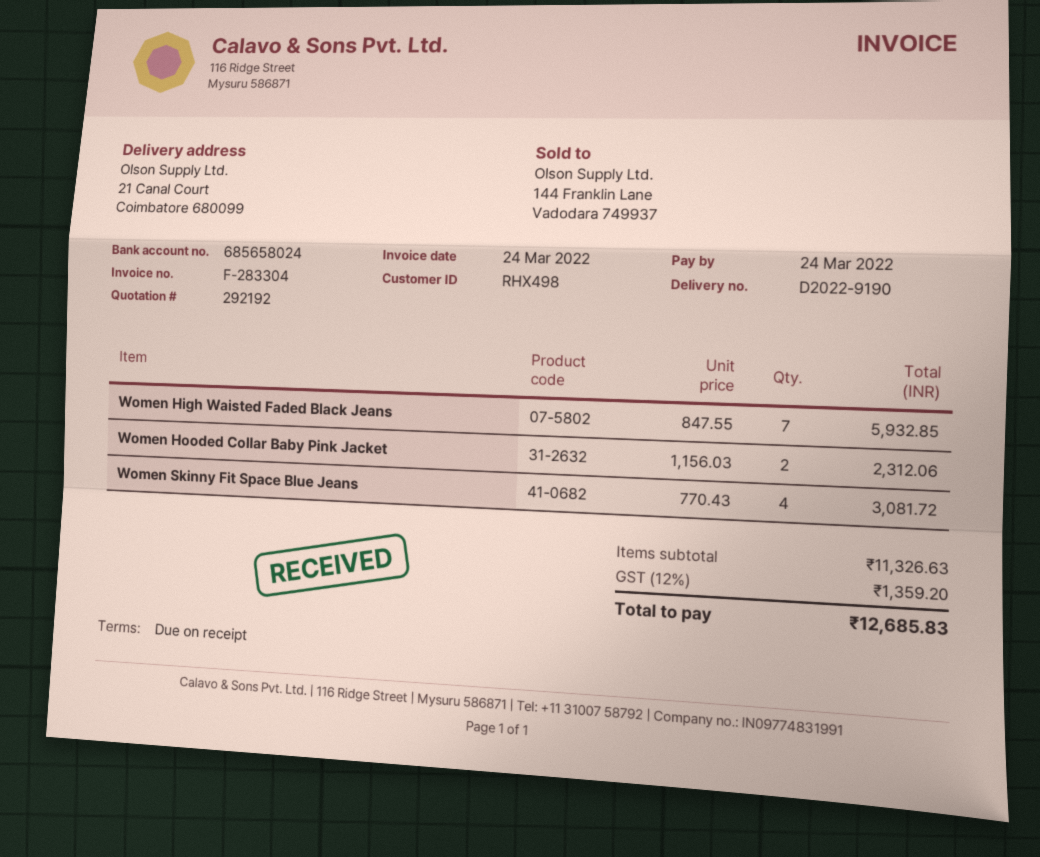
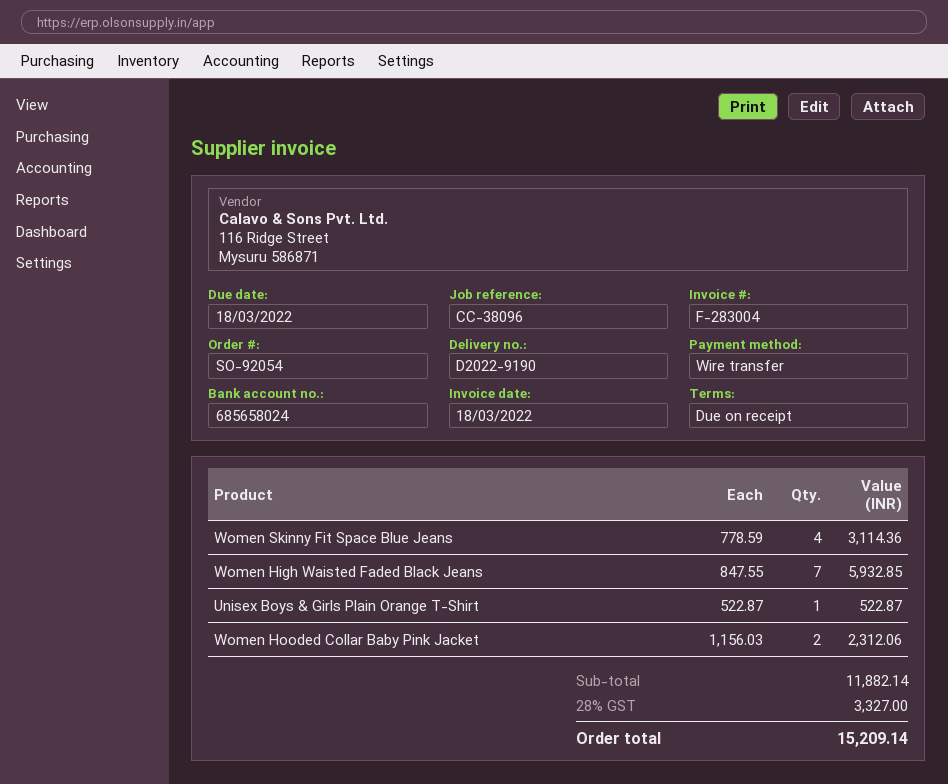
invoice number: F-283304 -> F-283004
invoice date: 2022-03-24 -> 2022-03-18
due date: 2022-03-24 -> 2022-03-18
Women Skinny Fit Space Blue Jeans: 4 x 770.43 = 3081.72 -> 4 x 778.59 = 3114.36
Unisex Boys & Girls Plain Orange T-Shirt: none -> 1 x 522.87 = 522.87
subtotal: 11326.63 -> 11882.14
tax: 12% = 1359.20 -> 28% = 3327.00
total: 12685.83 -> 15209.14

